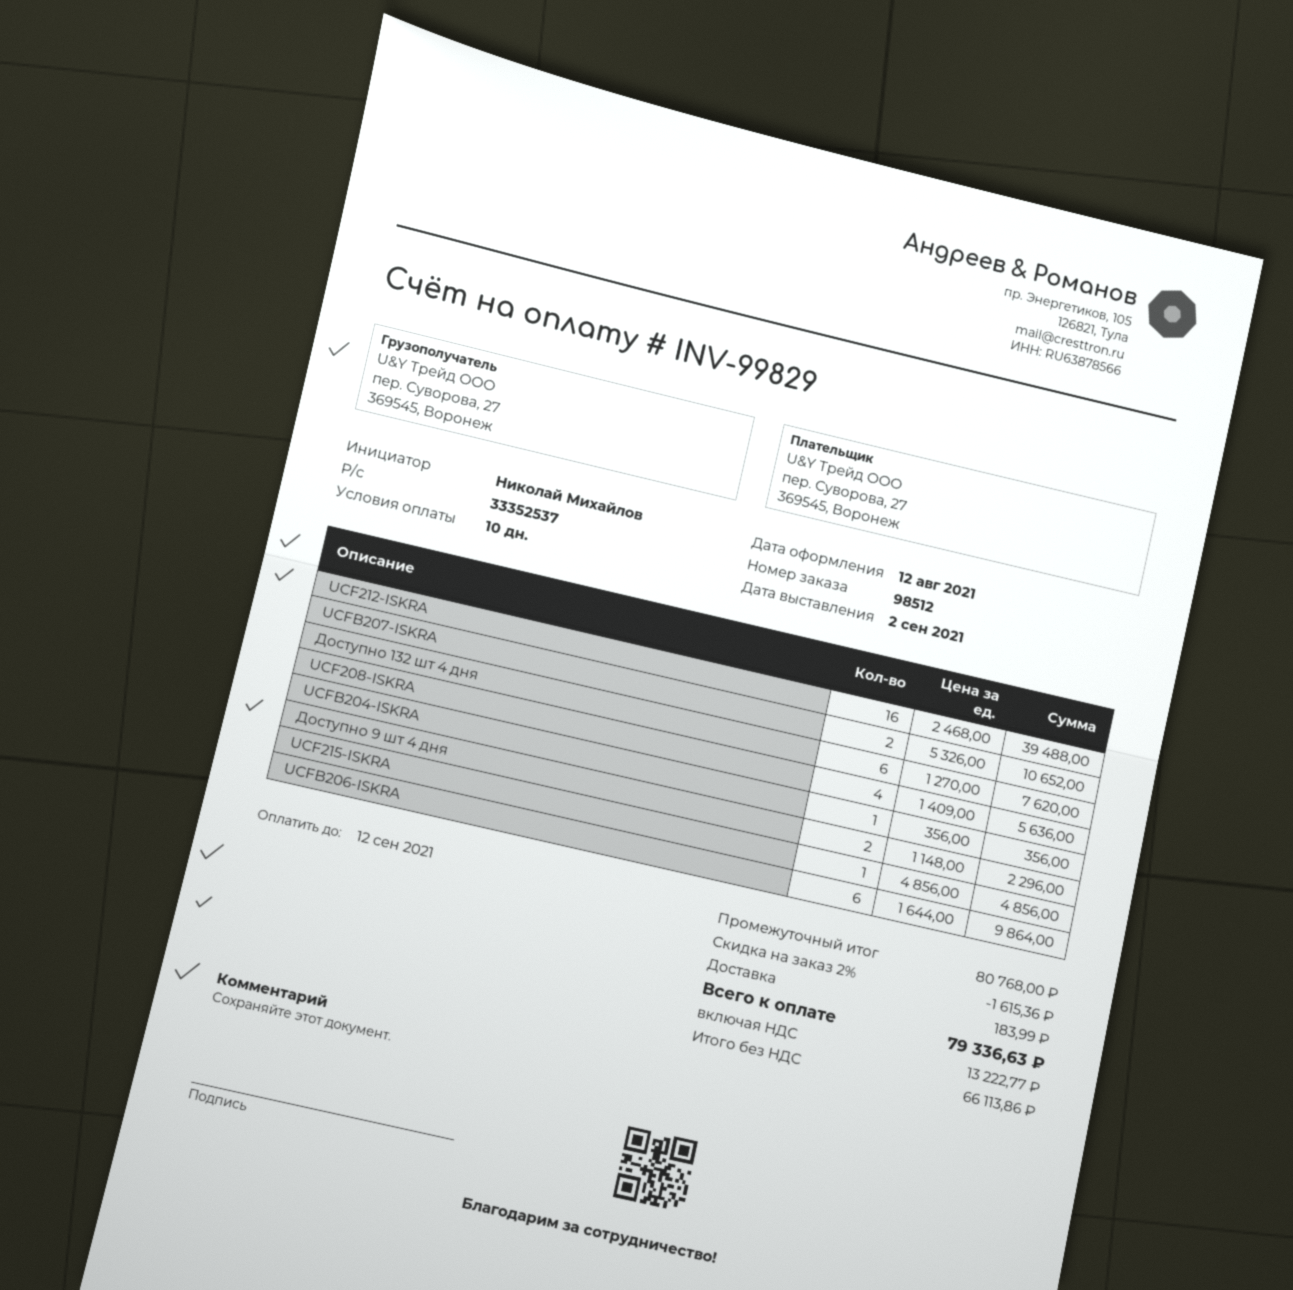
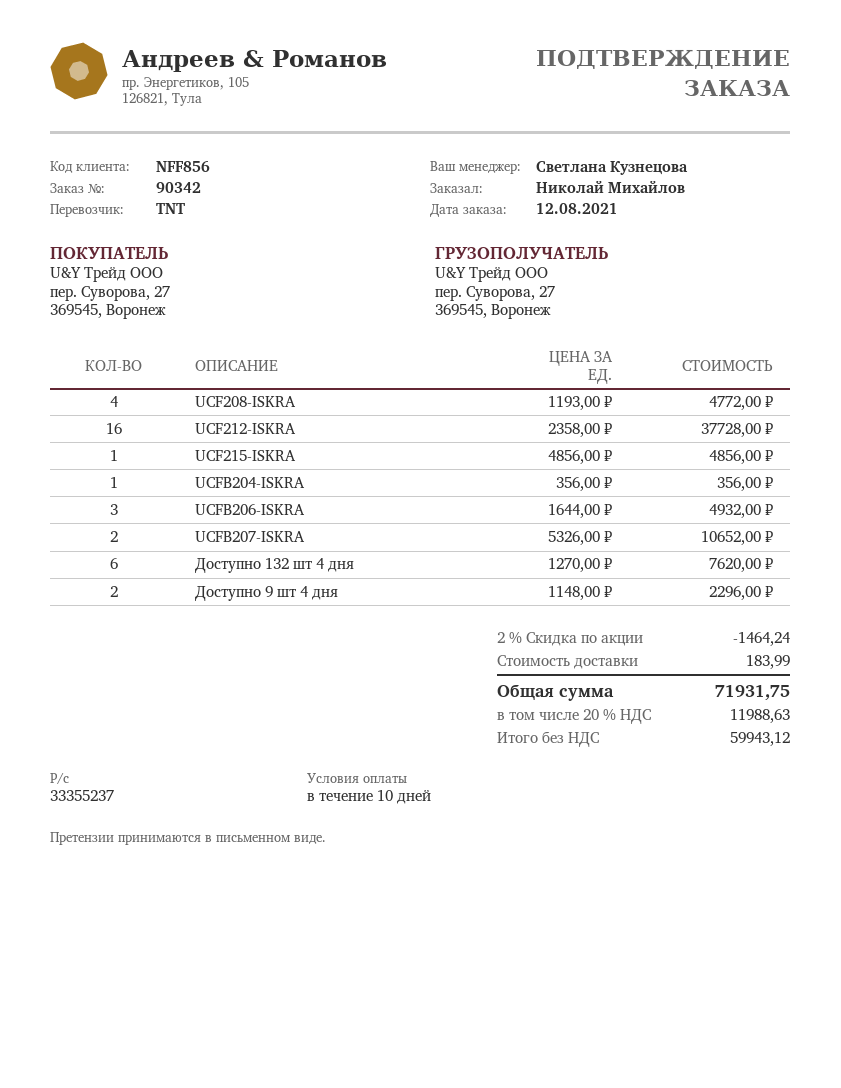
order number: 98512 -> 90342
bank account: 33352537 -> 33355237
UCF212-ISKRA: 16 x 2468.00 = 39488.00 -> 16 x 2358.00 = 37728.00
UCF208-ISKRA: 4 x 1409.00 = 5636.00 -> 4 x 1193.00 = 4772.00
UCFB206-ISKRA: 6 x 1644.00 = 9864.00 -> 3 x 1644.00 = 4932.00
discount: 2% = 1615.36 -> 2% = 1464.24
net: 66113.86 -> 59943.12
tax: 13222.77 -> 11988.63
total: 79336.63 -> 71931.75

